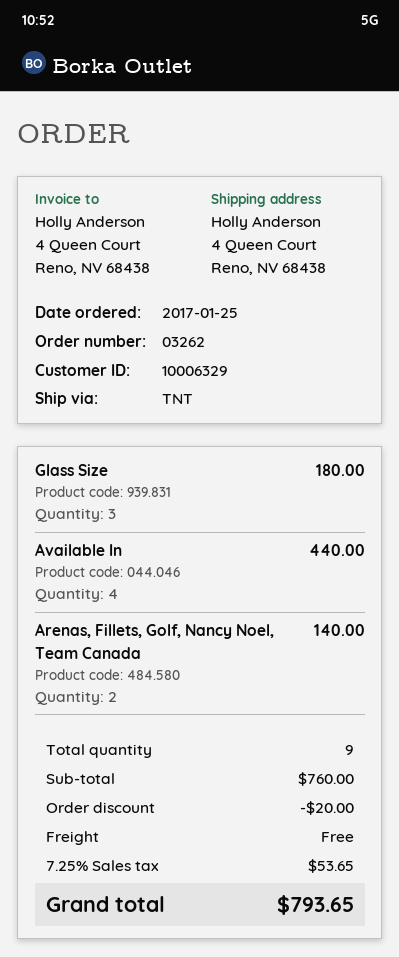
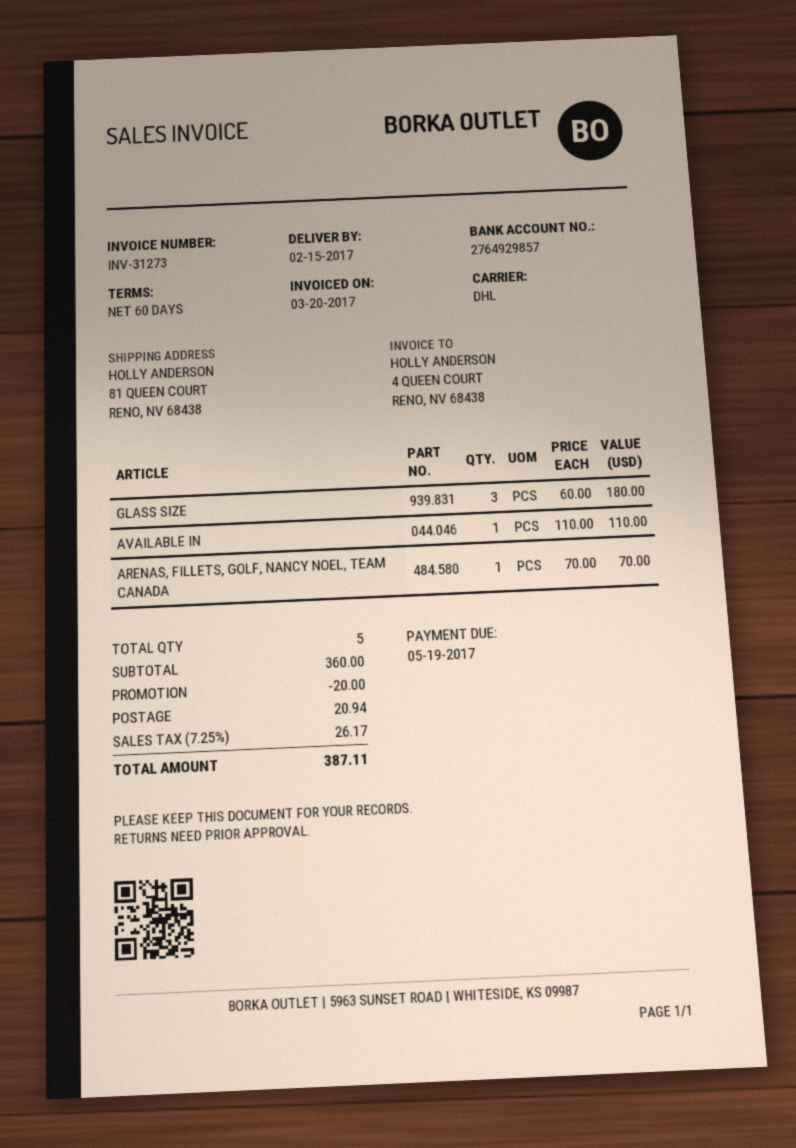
shipping method: TNT -> DHL
ship to: 4 Queen Court, Reno, NV 68438 -> 81 QUEEN COURT, RENO, NV 68438
Available In: 4 for 440.00 -> 1 for 110.00
Arenas, Fillets, Golf, Nancy Noel, Team Canada: 2 for 140.00 -> 1 for 70.00
total quantity: 9 -> 5
subtotal: 760.00 -> 360.00
shipping: 0.00 -> 20.94
tax: 7.25% = 53.65 -> 7.25% = 26.17
total: 793.65 -> 387.11

